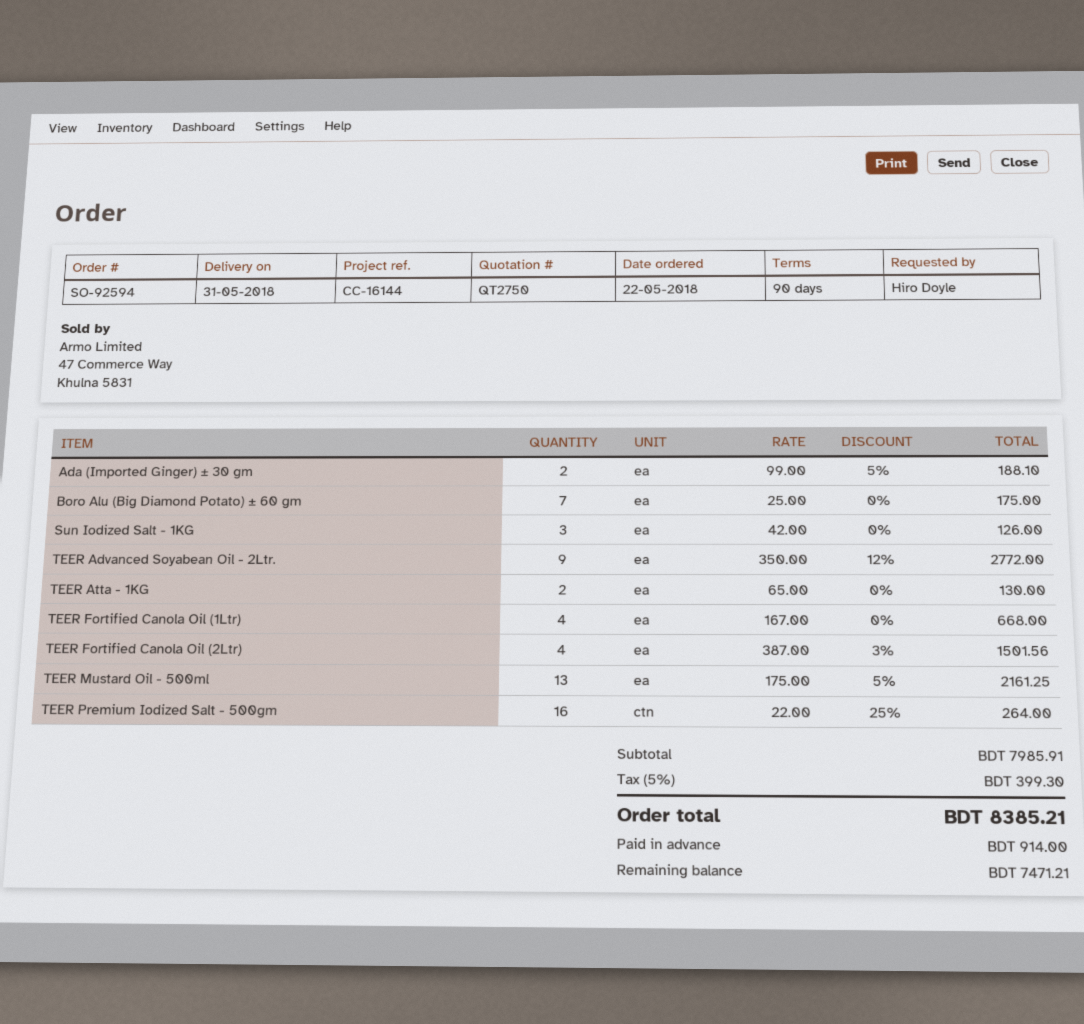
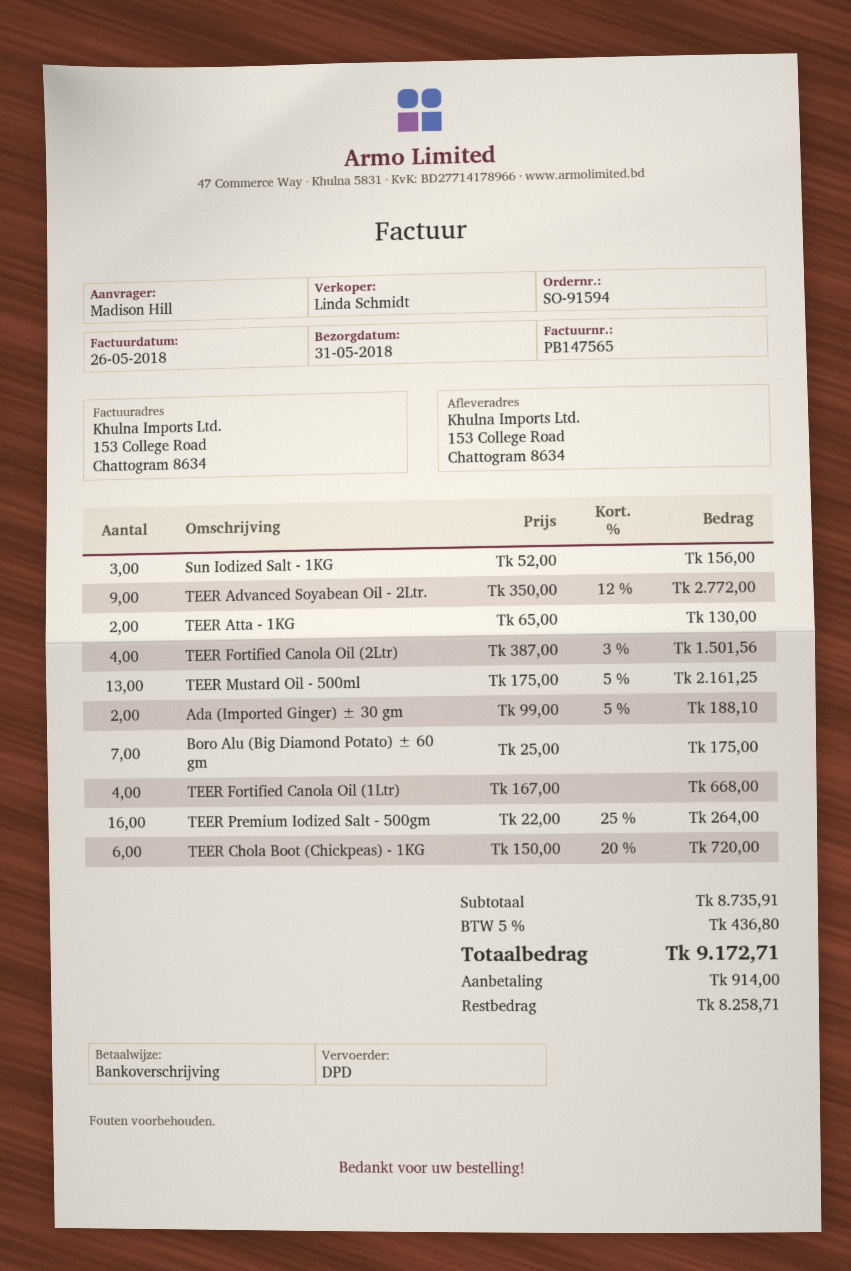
order number: SO-92594 -> SO-91594
ordered by: Hiro Doyle -> Madison Hill
Sun Iodized Salt - 1KG: 3 x 42.00 = 126.00 -> 3 x 52.00 = 156.00
TEER Chola Boot (Chickpeas) - 1KG: none -> 6 x 150.00 - 20% = 720.00
subtotal: 7985.91 -> 8735.91
tax: 5% = 399.30 -> 5% = 436.80
total: 8385.21 -> 9172.71
balance: 7471.21 -> 8258.71

